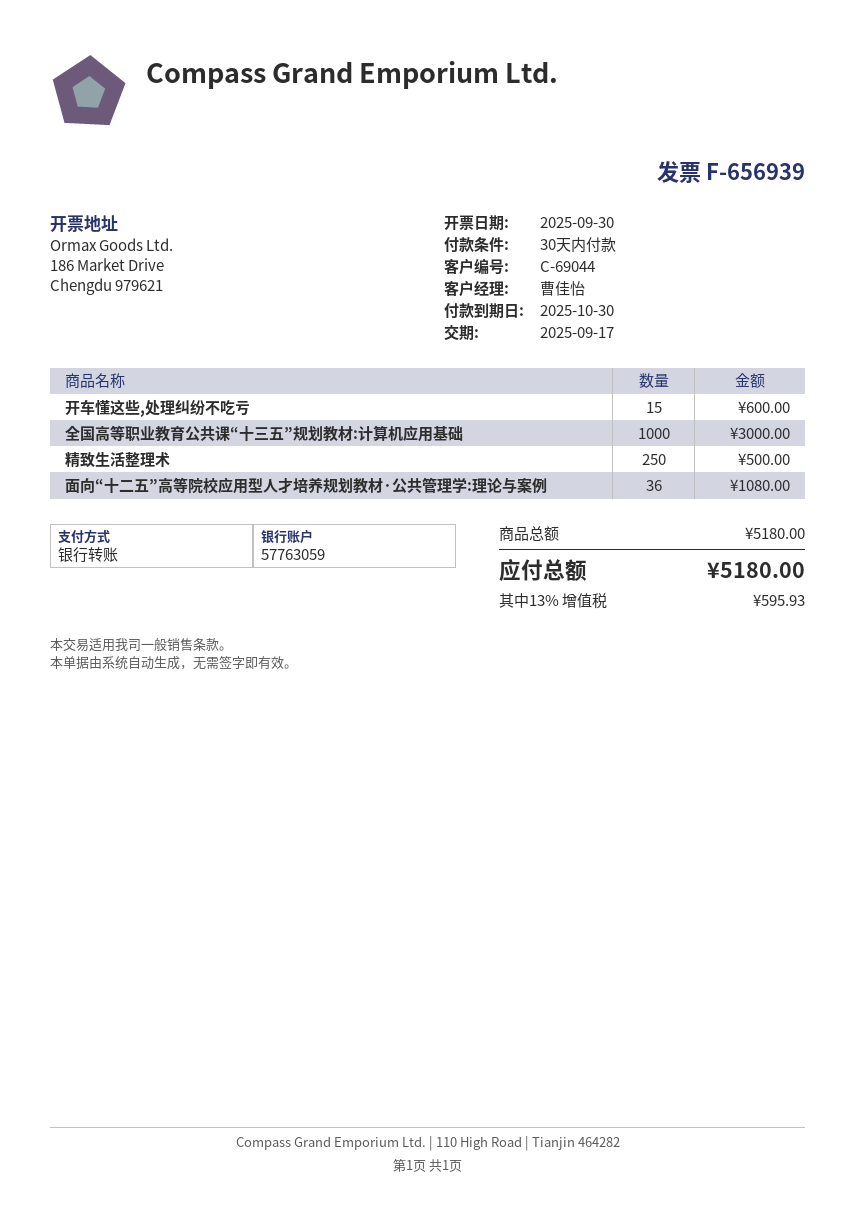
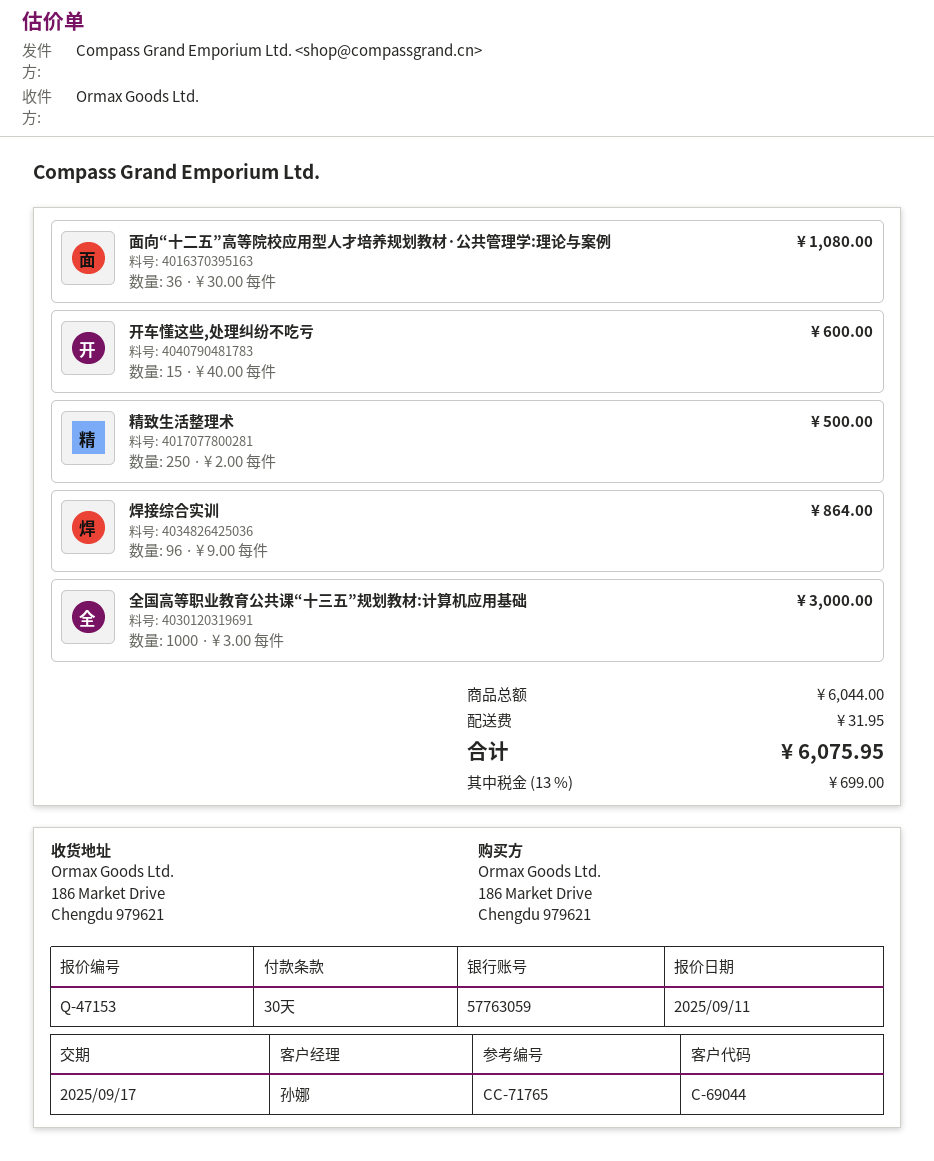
sales rep: 曹佳怡 -> 孙娜
焊接综合实训: none -> 96 for 864.00
subtotal: 5180.00 -> 6044.00
shipping: none -> 31.95
tax: 13% = 595.93 -> 13% = 699.00
total: 5180.00 -> 6075.95

